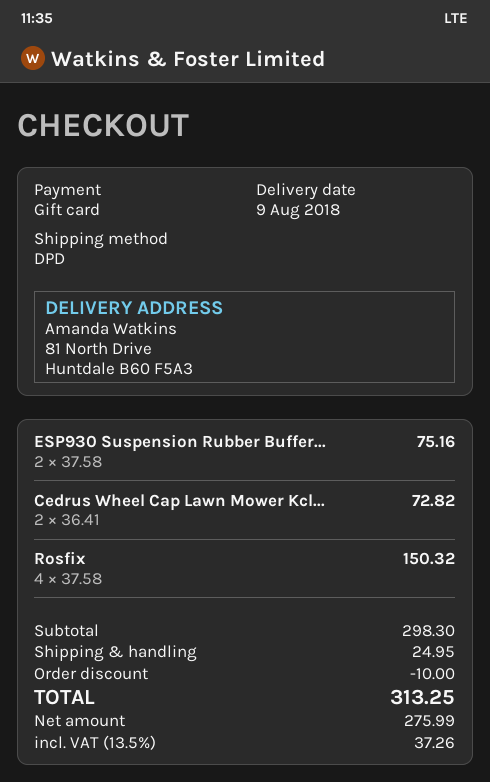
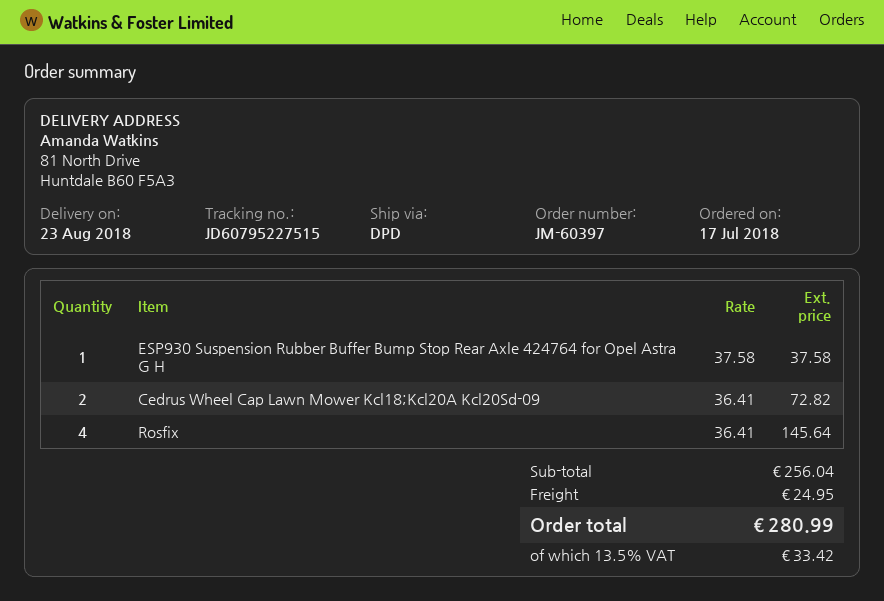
delivery date: 2018-08-09 -> 2018-08-23
ESP930 Suspension Rubber Buffer...: 2 x 37.58 = 75.16 -> 1 x 37.58 = 37.58
Rosfix: 4 x 37.58 = 150.32 -> 4 x 36.41 = 145.64
subtotal: 298.30 -> 256.04
discount: 10.00 -> none
tax: 13.5% = 37.26 -> 13.5% = 33.42
total: 313.25 -> 280.99

